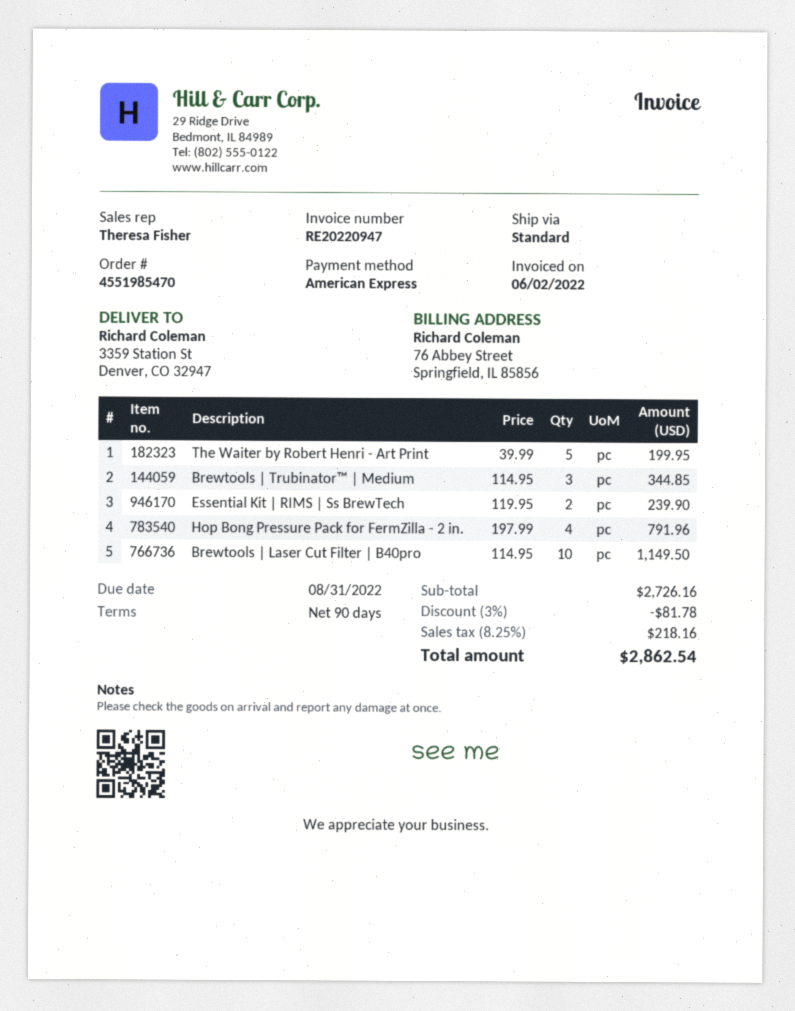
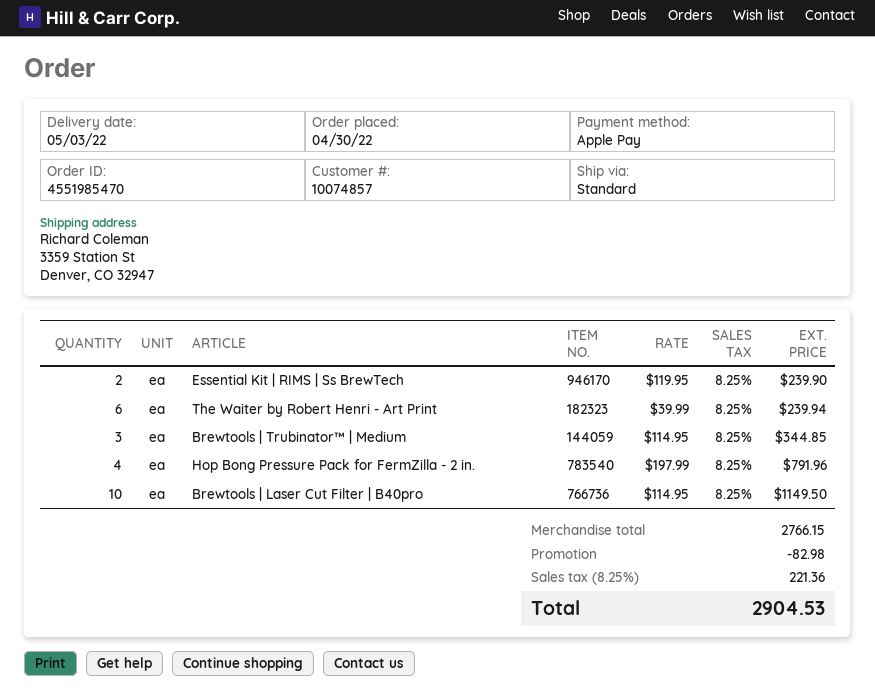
payment method: American Express -> Apple Pay
The Waiter by Robert Henri - Art Print: 5 x 39.99 = 199.95 -> 6 x 39.99 = 239.94
subtotal: 2726.16 -> 2766.15
discount: 81.78 -> 82.98
tax: 8.25% = 218.16 -> 8.25% = 221.36
total: 2862.54 -> 2904.53

